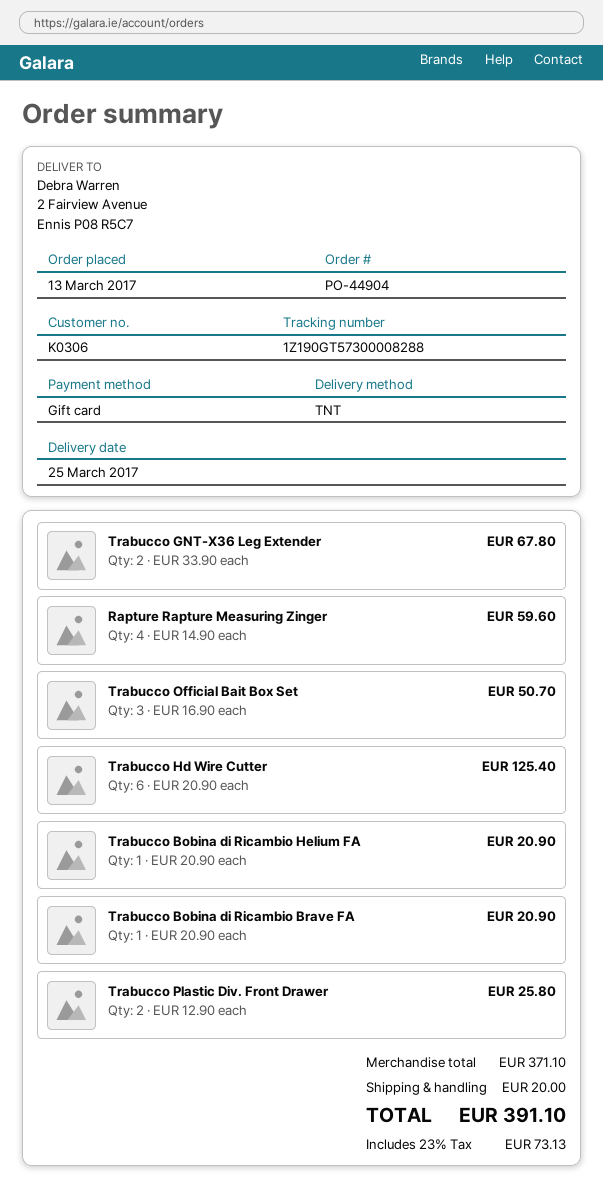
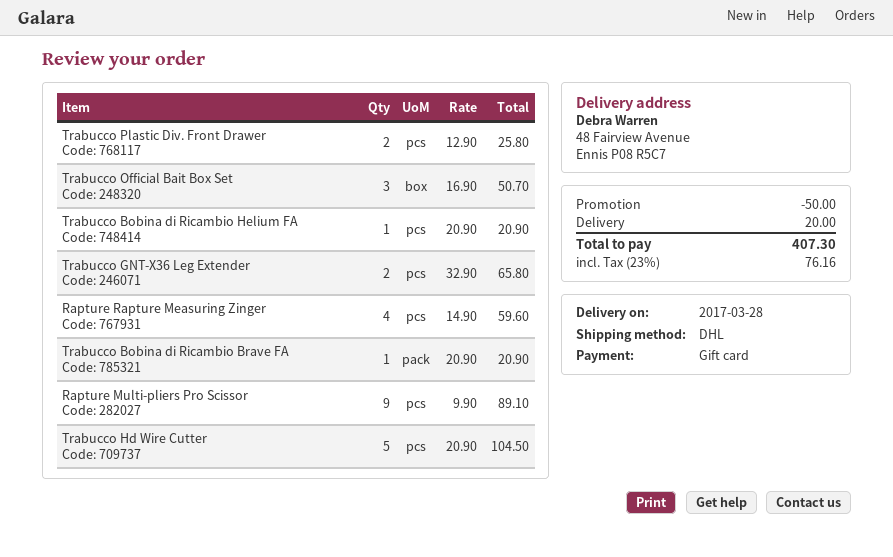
delivery date: 2017-03-25 -> 2017-03-28
shipping method: TNT -> DHL
ship to: 2 Fairview Avenue, Ennis P08 R5C7 -> 48 Fairview Avenue, Ennis P08 R5C7
Trabucco GNT-X36 Leg Extender: 2 x 33.90 = 67.80 -> 2 x 32.90 = 65.80
Trabucco Hd Wire Cutter: 6 x 20.90 = 125.40 -> 5 x 20.90 = 104.50
Rapture Multi-pliers Pro Scissor: none -> 9 x 9.90 = 89.10
discount: none -> 50.00
tax: 23% = 73.13 -> 23% = 76.16
total: 391.10 -> 407.30

